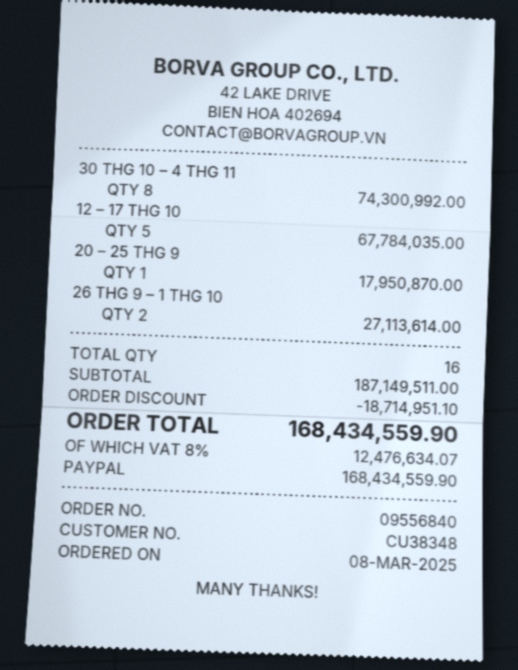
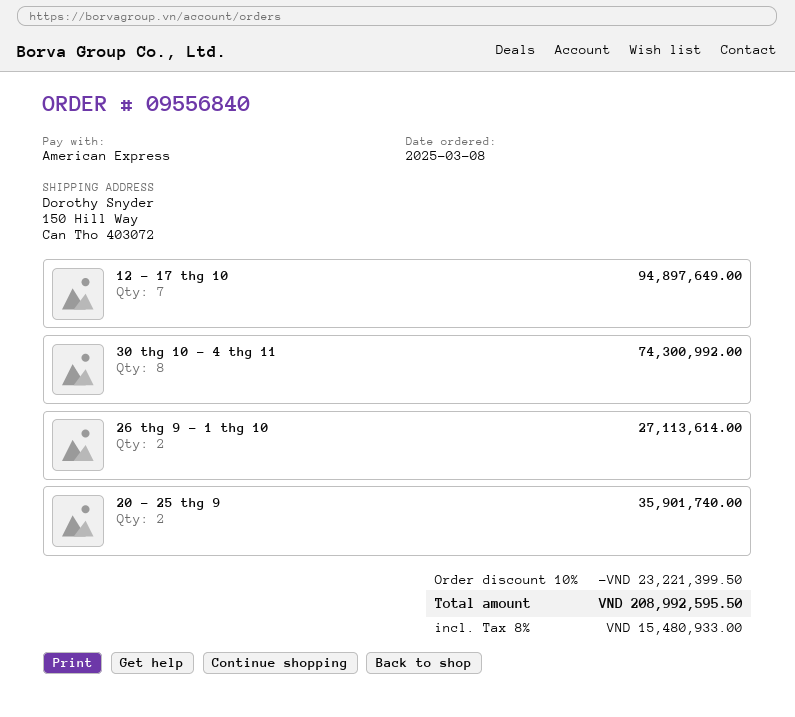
payment method: PayPal -> American Express
12 – 17 THG 10: 5 for 67784035.00 -> 7 for 94897649.00
20 – 25 THG 9: 1 for 17950870.00 -> 2 for 35901740.00
discount: 18714951.10 -> 23221399.50
tax: 8% = 12476634.07 -> 8% = 15480933.00
total: 168434559.90 -> 208992595.50

